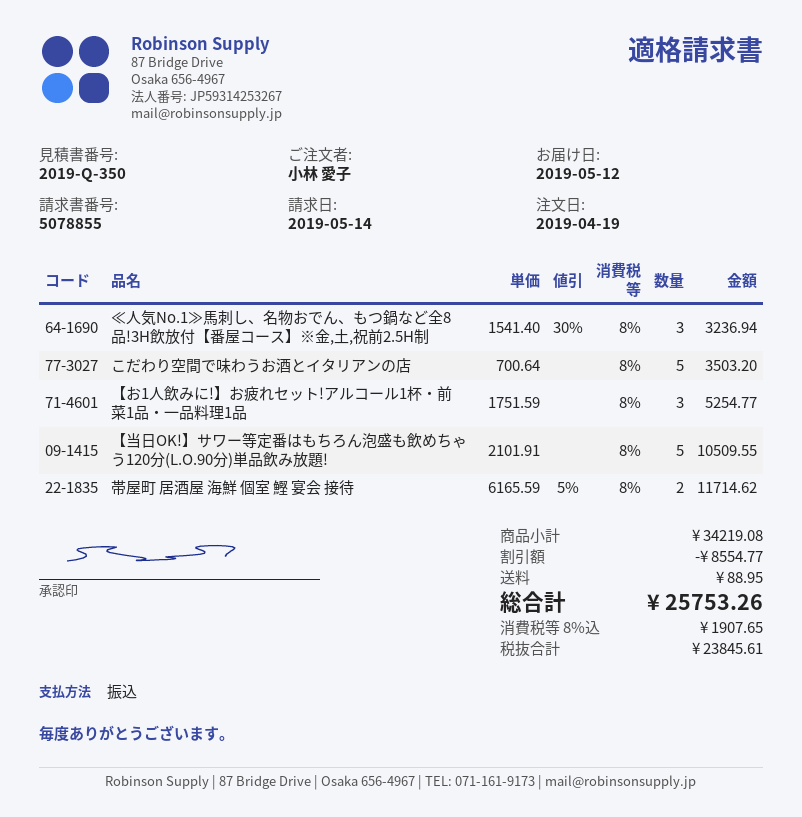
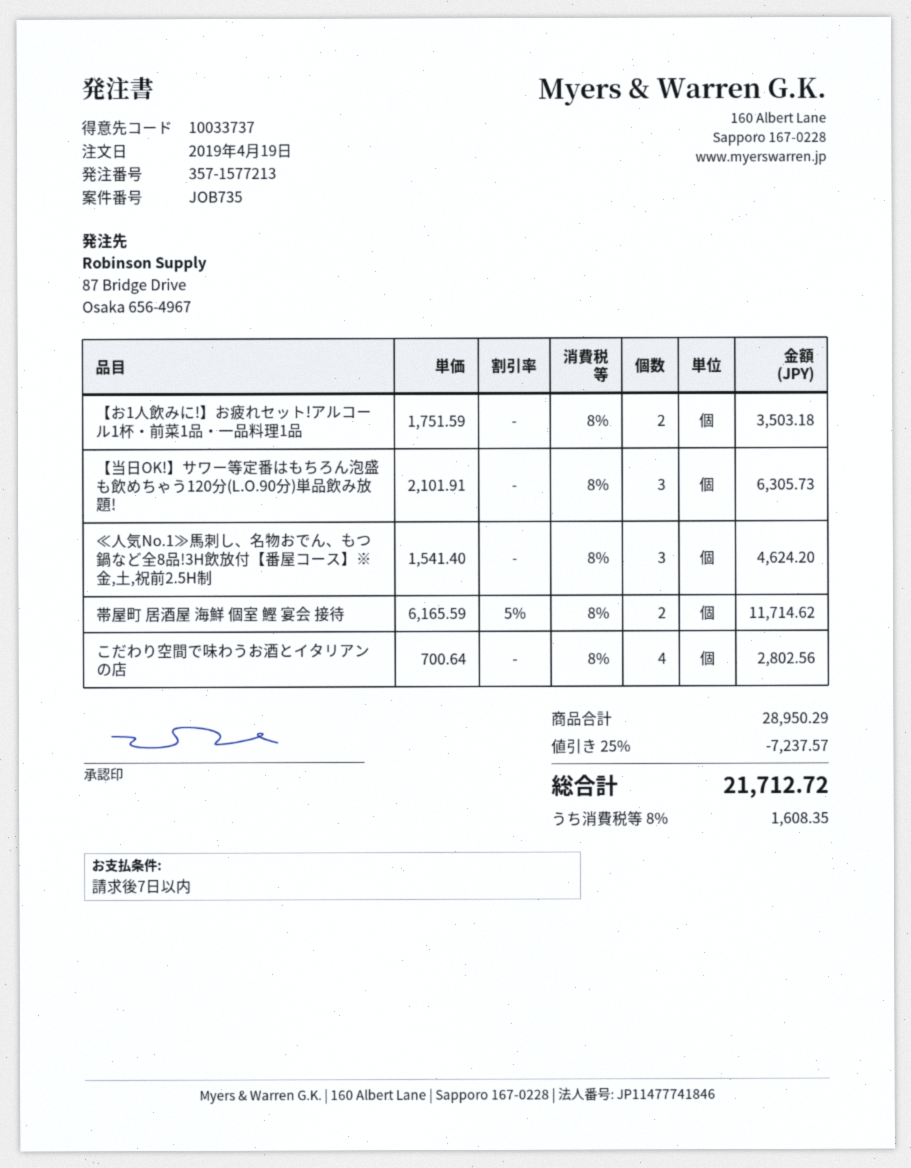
≪人気No.1≫馬刺し、名物おでん、もつ鍋など全8品!3H飲放付【番屋コース】※金,土,祝前2.5H制: 3 x 1541.40 - 30% = 3236.94 -> 3 x 1541.40 = 4624.20
こだわり空間で味わうお酒とイタリアンの店: 5 x 700.64 = 3503.20 -> 4 x 700.64 = 2802.56
【お1人飲みに!】お疲れセット!アルコール1杯・前菜1品・一品料理1品: 3 x 1751.59 = 5254.77 -> 2 x 1751.59 = 3503.18
【当日OK!】サワー等定番はもちろん泡盛も飲めちゃう120分(L.O.90分)単品飲み放題!: 5 x 2101.91 = 10509.55 -> 3 x 2101.91 = 6305.73
subtotal: 34219.08 -> 28950.29
discount: 8554.77 -> 7237.57
shipping: 88.95 -> none
tax: 8% = 1907.65 -> 8% = 1608.35
total: 25753.26 -> 21712.72

